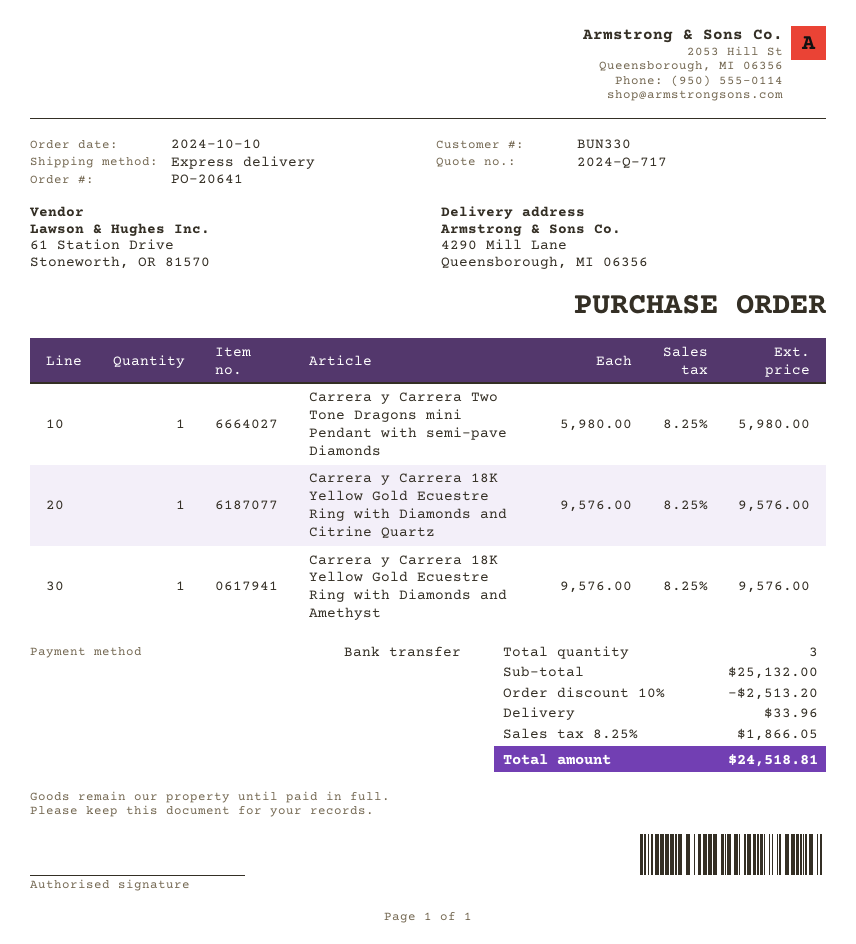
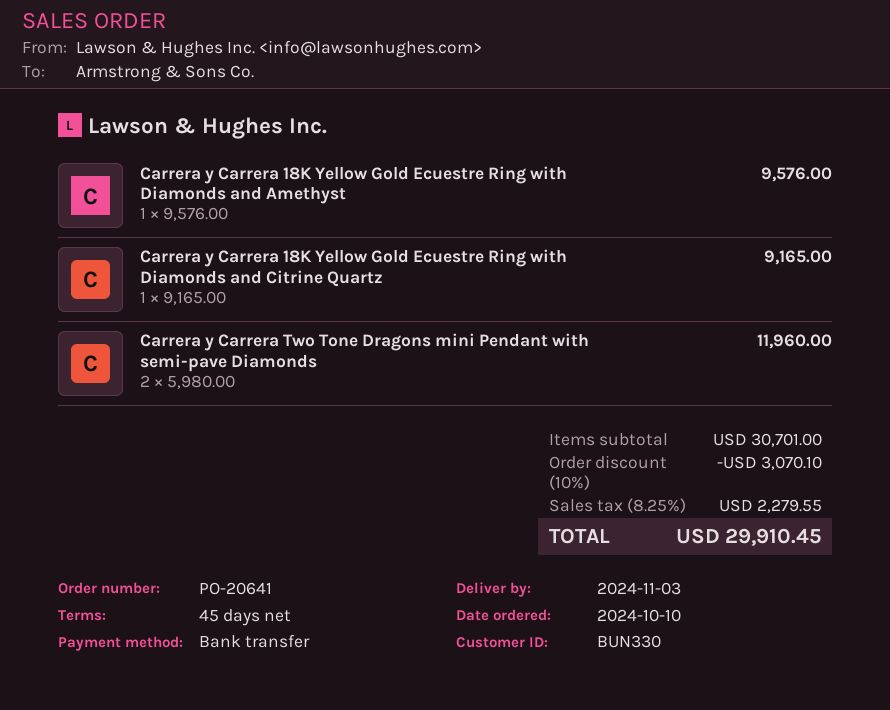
Carrera y Carrera Two Tone Dragons mini Pendant with semi-pave Diamonds: 1 x 5980.00 = 5980.00 -> 2 x 5980.00 = 11960.00
Carrera y Carrera 18K Yellow Gold Ecuestre Ring with Diamonds and Citrine Quartz: 1 x 9576.00 = 9576.00 -> 1 x 9165.00 = 9165.00
subtotal: 25132.00 -> 30701.00
discount: 10% = 2513.20 -> 10% = 3070.10
shipping: 33.96 -> none
tax: 8.25% = 1866.05 -> 8.25% = 2279.55
total: 24518.81 -> 29910.45

